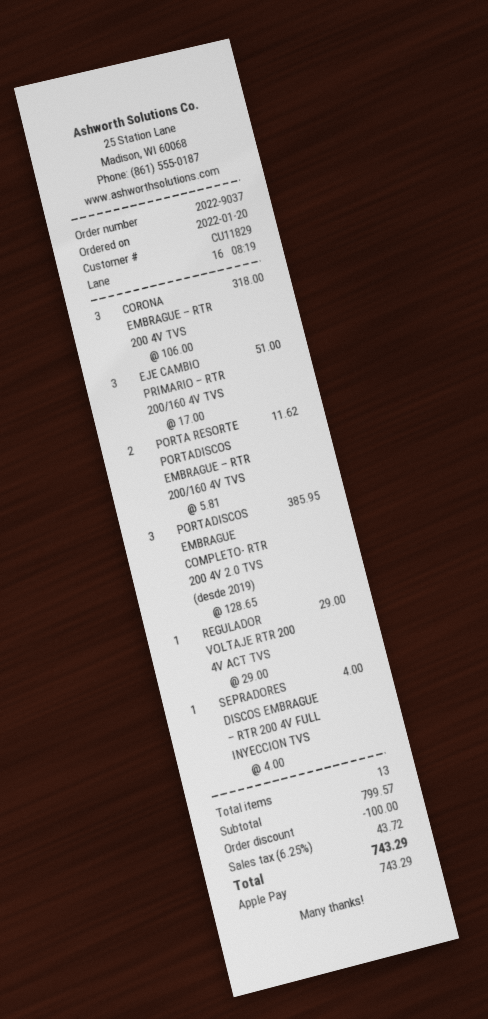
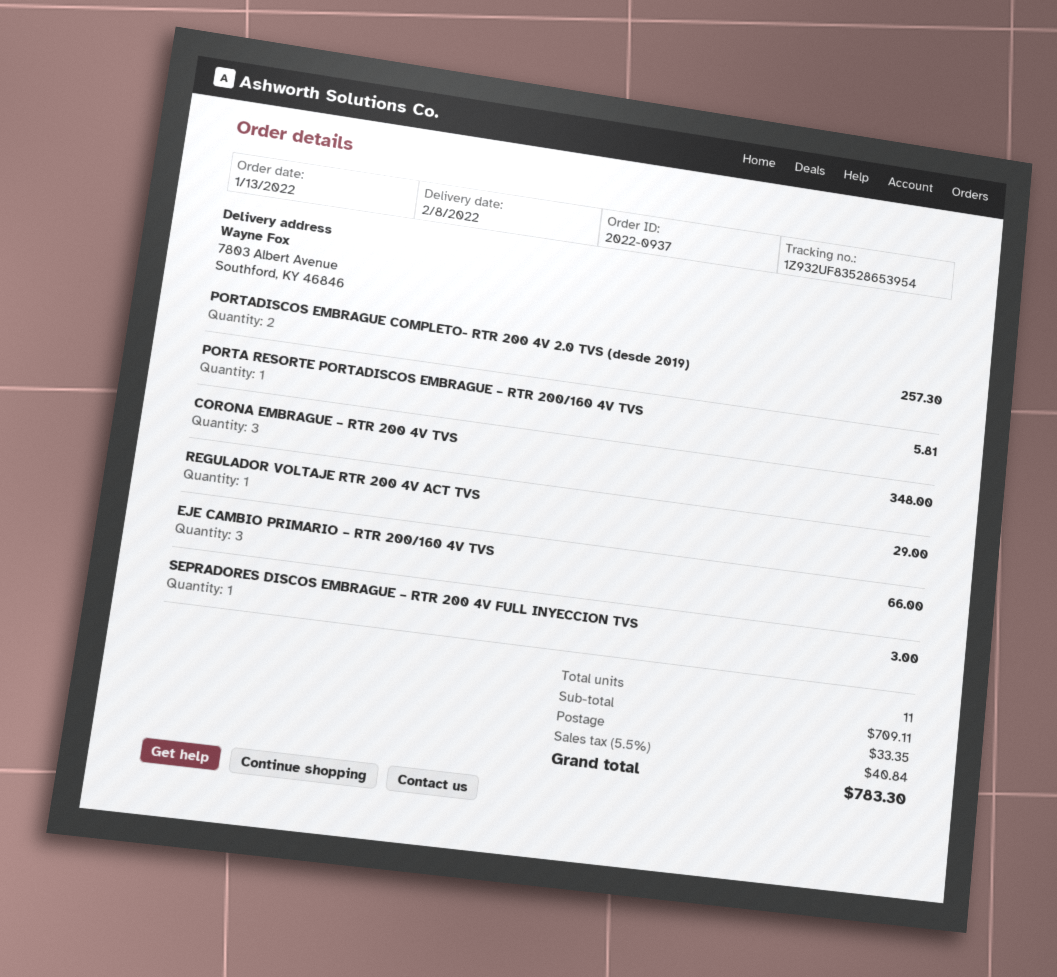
order number: 2022-9037 -> 2022-0937
order date: 2022-01-20 -> 2022-01-13
CORONA EMBRAGUE – RTR 200 4V TVS: 3 for 318.00 -> 3 for 348.00
EJE CAMBIO PRIMARIO – RTR 200/160 4V TVS: 3 for 51.00 -> 3 for 66.00
PORTA RESORTE PORTADISCOS EMBRAGUE – RTR 200/160 4V TVS: 2 for 11.62 -> 1 for 5.81
PORTADISCOS EMBRAGUE COMPLETO- RTR 200 4V 2.0 TVS (desde 2019): 3 for 385.95 -> 2 for 257.30
SEPRADORES DISCOS EMBRAGUE – RTR 200 4V FULL INYECCION TVS: 1 for 4.00 -> 1 for 3.00
total quantity: 13 -> 11
subtotal: 799.57 -> 709.11
discount: 100.00 -> none
shipping: none -> 33.35
tax: 6.25% = 43.72 -> 5.5% = 40.84
total: 743.29 -> 783.30

